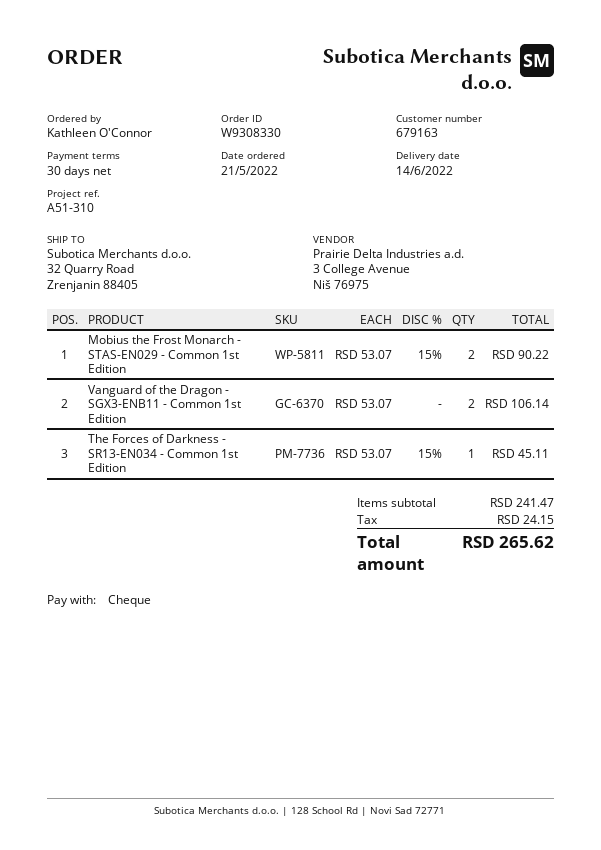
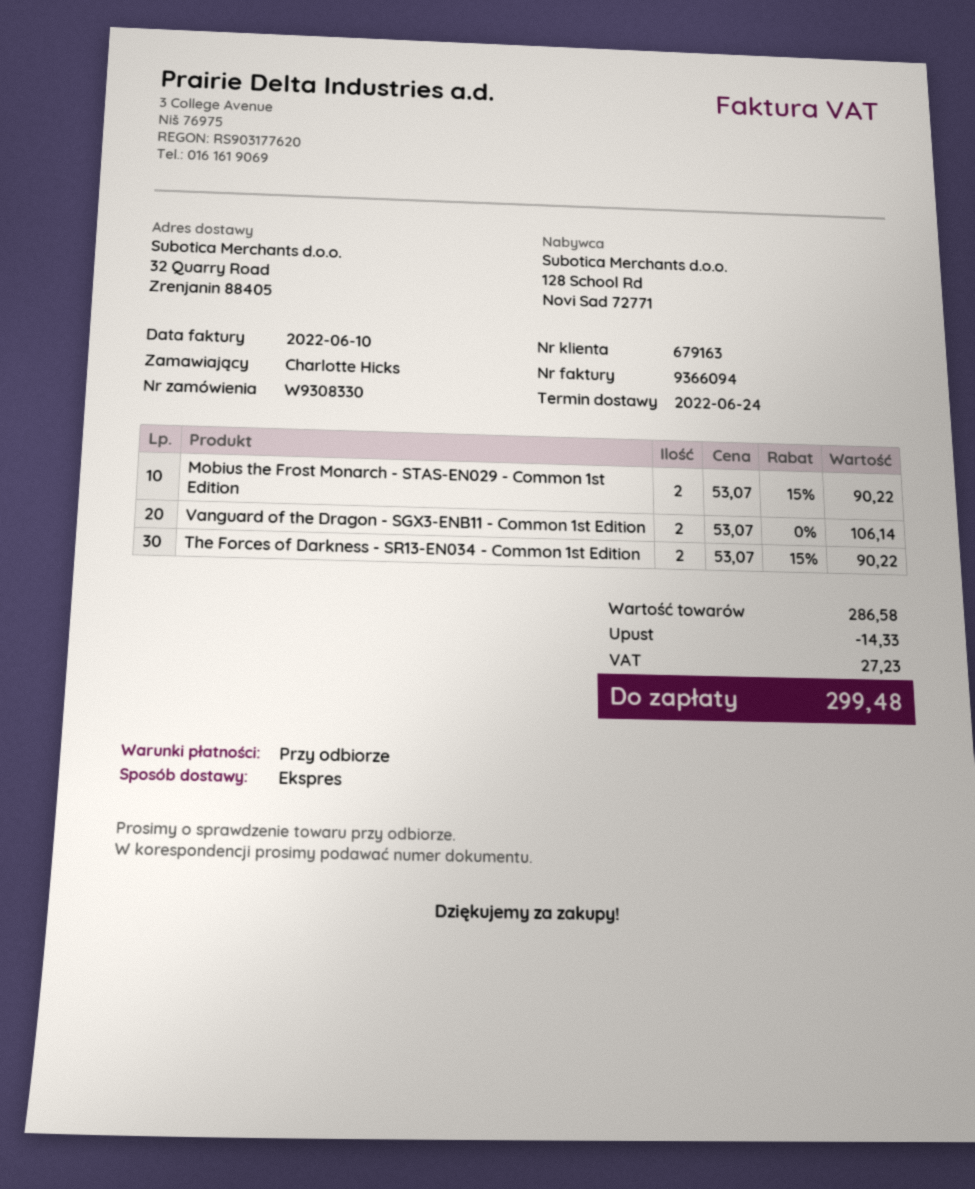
delivery date: 2022-06-14 -> 2022-06-24
payment terms: 30 days -> on receipt
ordered by: Kathleen O'Connor -> Charlotte Hicks
The Forces of Darkness - SR13-EN034 - Common 1st Edition: 1 x 53.07 - 15% = 45.11 -> 2 x 53.07 - 15% = 90.22
subtotal: 241.47 -> 286.58
discount: none -> 14.33
tax: 24.15 -> 27.23
total: 265.62 -> 299.48

